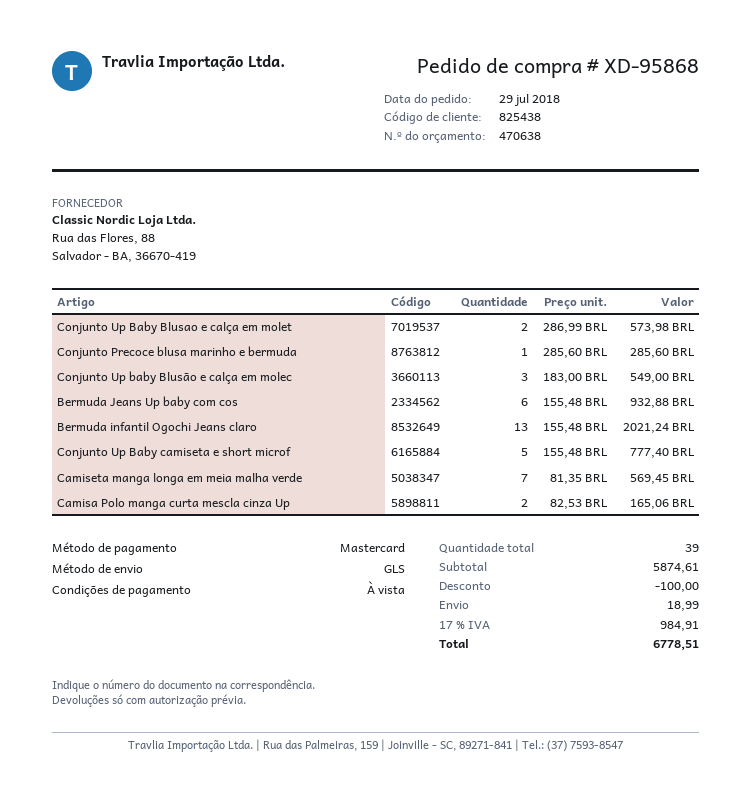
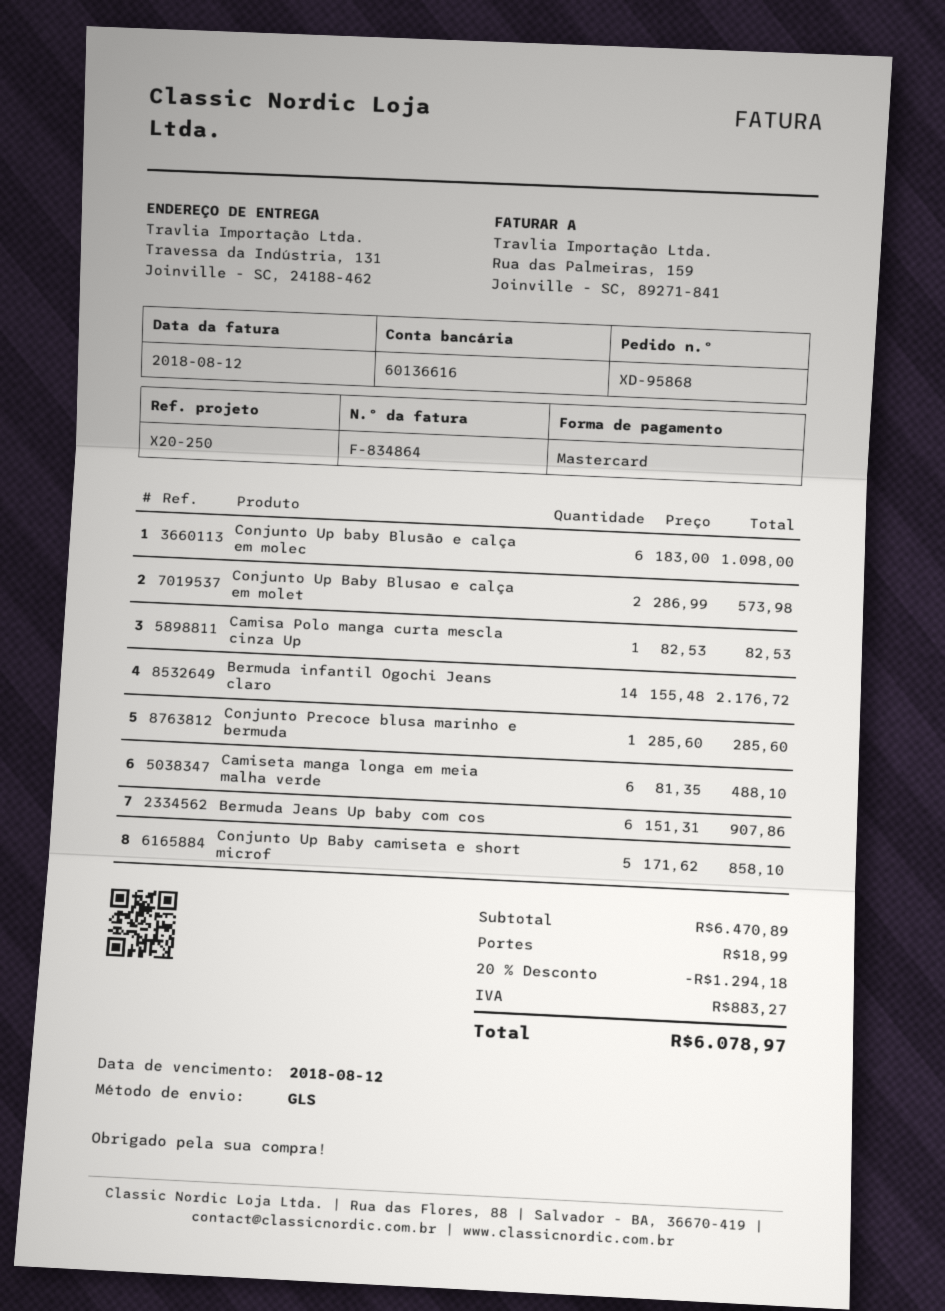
Conjunto Up baby Blusão e calça em molec: 3 x 183.00 = 549.00 -> 6 x 183.00 = 1098.00
Bermuda Jeans Up baby com cos: 6 x 155.48 = 932.88 -> 6 x 151.31 = 907.86
Bermuda infantil Ogochi Jeans claro: 13 x 155.48 = 2021.24 -> 14 x 155.48 = 2176.72
Conjunto Up Baby camiseta e short microf: 5 x 155.48 = 777.40 -> 5 x 171.62 = 858.10
Camiseta manga longa em meia malha verde: 7 x 81.35 = 569.45 -> 6 x 81.35 = 488.10
Camisa Polo manga curta mescla cinza Up: 2 x 82.53 = 165.06 -> 1 x 82.53 = 82.53
subtotal: 5874.61 -> 6470.89
discount: 100.00 -> 1294.18
tax: 984.91 -> 883.27
total: 6778.51 -> 6078.97

